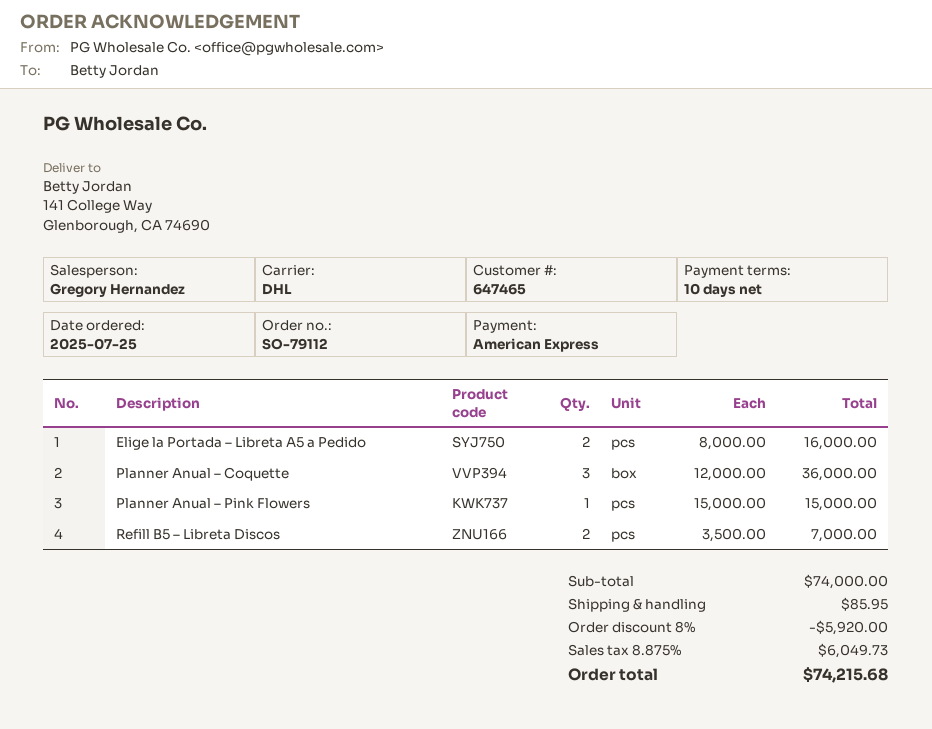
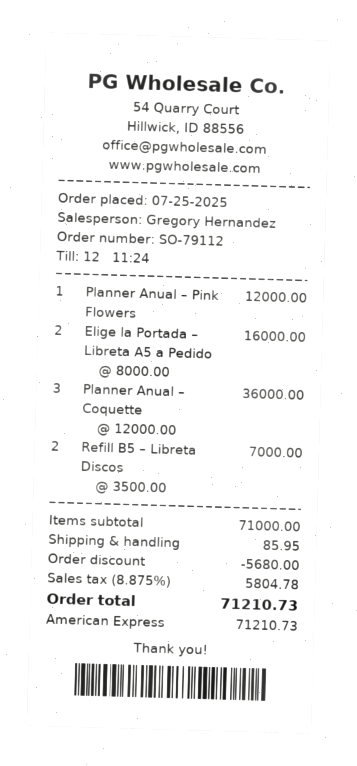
Planner Anual – Pink Flowers: 1 x 15000.00 = 15000.00 -> 1 x 12000.00 = 12000.00
subtotal: 74000.00 -> 71000.00
discount: 5920.00 -> 5680.00
tax: 8.875% = 6049.73 -> 8.875% = 5804.78
total: 74215.68 -> 71210.73

